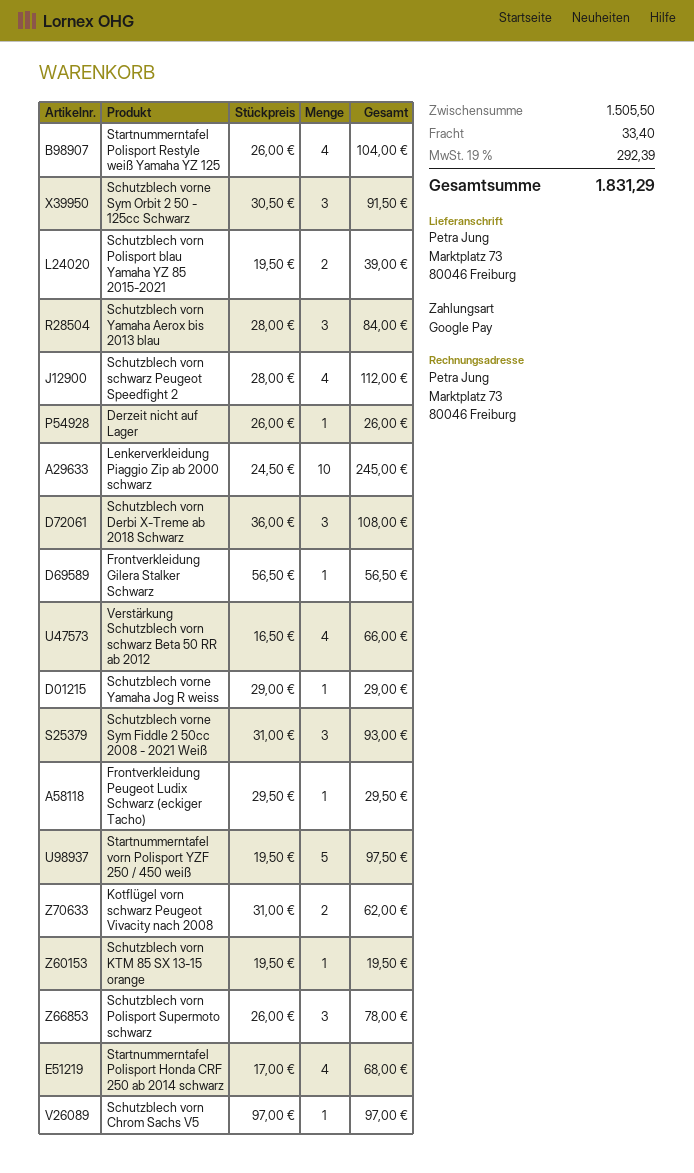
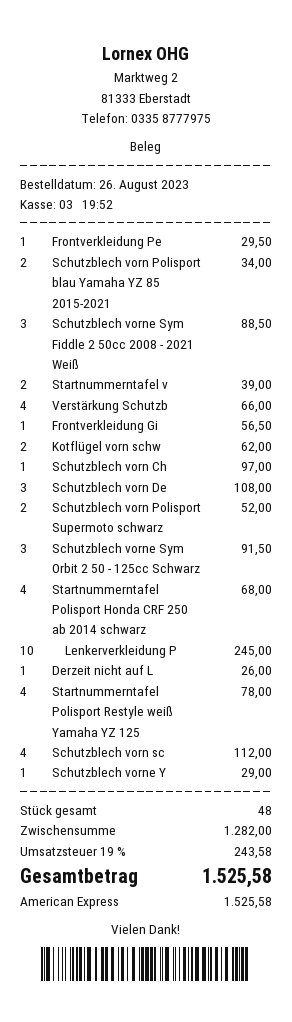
payment method: Google Pay -> American Express
Startnummerntafel Polisport Restyle weiß Yamaha YZ 125: 4 for 104.00 -> 4 for 78.00
Schutzblech vorn Polisport blau Yamaha YZ 85 2015-2021: 2 for 39.00 -> 2 for 34.00
Schutzblech vorn Yamaha Aerox bis 2013 blau: 3 for 84.00 -> none
Schutzblech vorne Sym Fiddle 2 50cc 2008 - 2021 Weiß: 3 for 93.00 -> 3 for 88.50
Startnummerntafel vorn Polisport YZF 250 / 450 weiß: 5 for 97.50 -> 2 for 39.00
Schutzblech vorn KTM 85 SX 13-15 orange: 1 for 19.50 -> none
Schutzblech vorn Polisport Supermoto schwarz: 3 for 78.00 -> 2 for 52.00
subtotal: 1505.50 -> 1282.00
shipping: 33.40 -> none
tax: 19% = 292.39 -> 19% = 243.58
total: 1831.29 -> 1525.58

